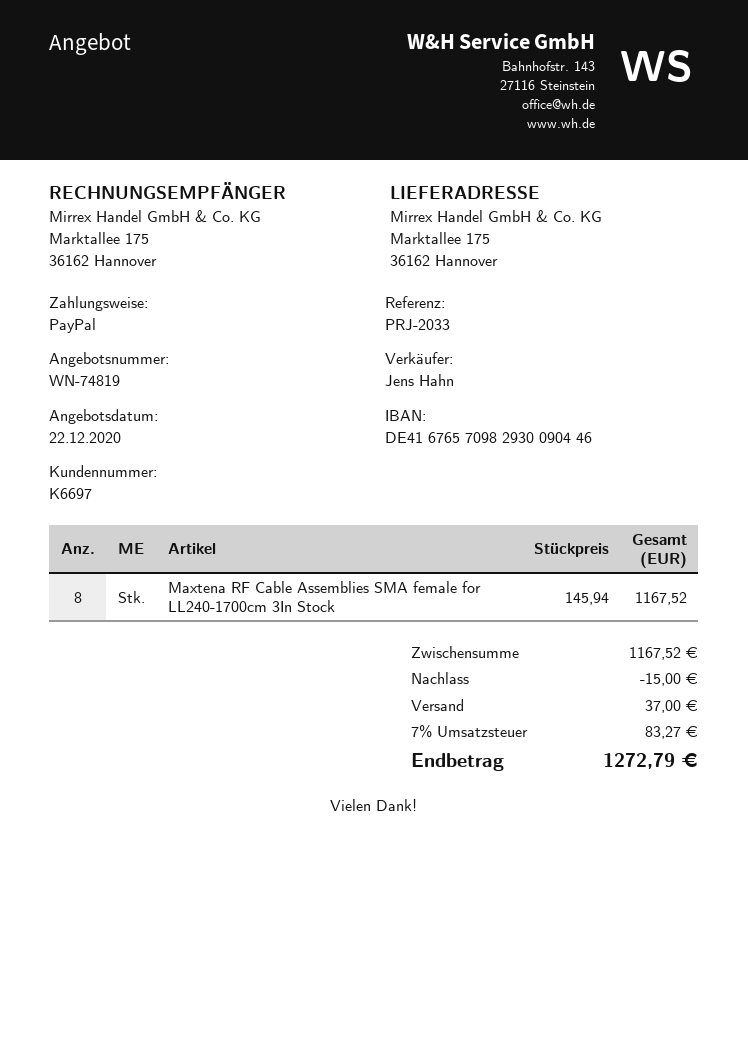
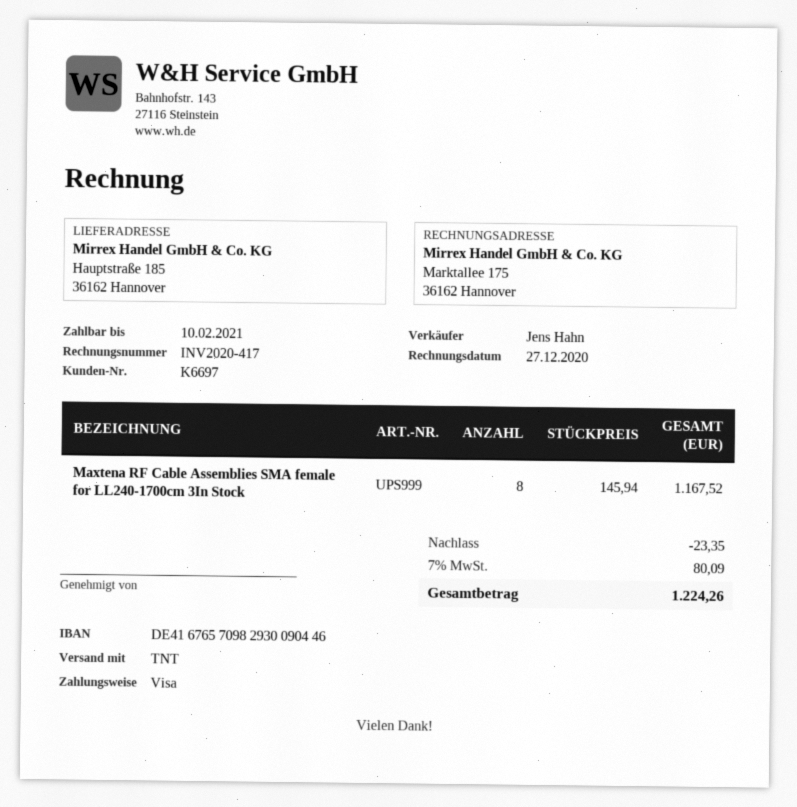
payment method: PayPal -> Visa
ship to: Marktallee 175, 36162 Hannover -> Hauptstraße 185, 36162 Hannover
discount: 15.00 -> 23.35
shipping: 37.00 -> none
tax: 7% = 83.27 -> 7% = 80.09
total: 1272.79 -> 1224.26

